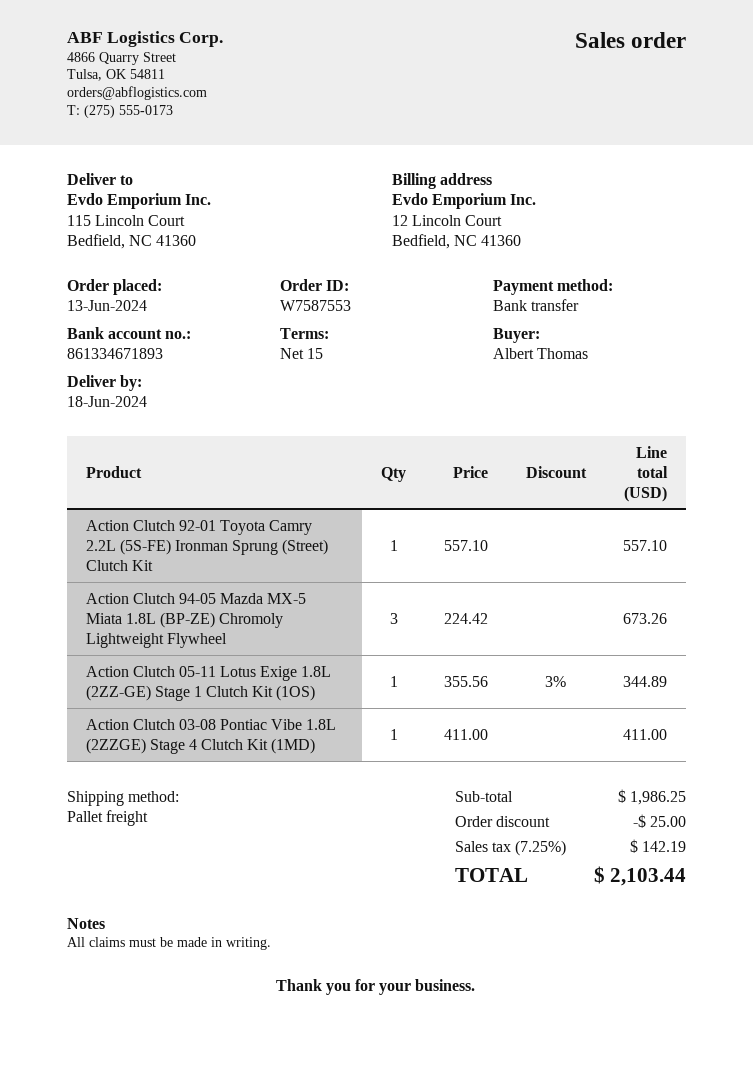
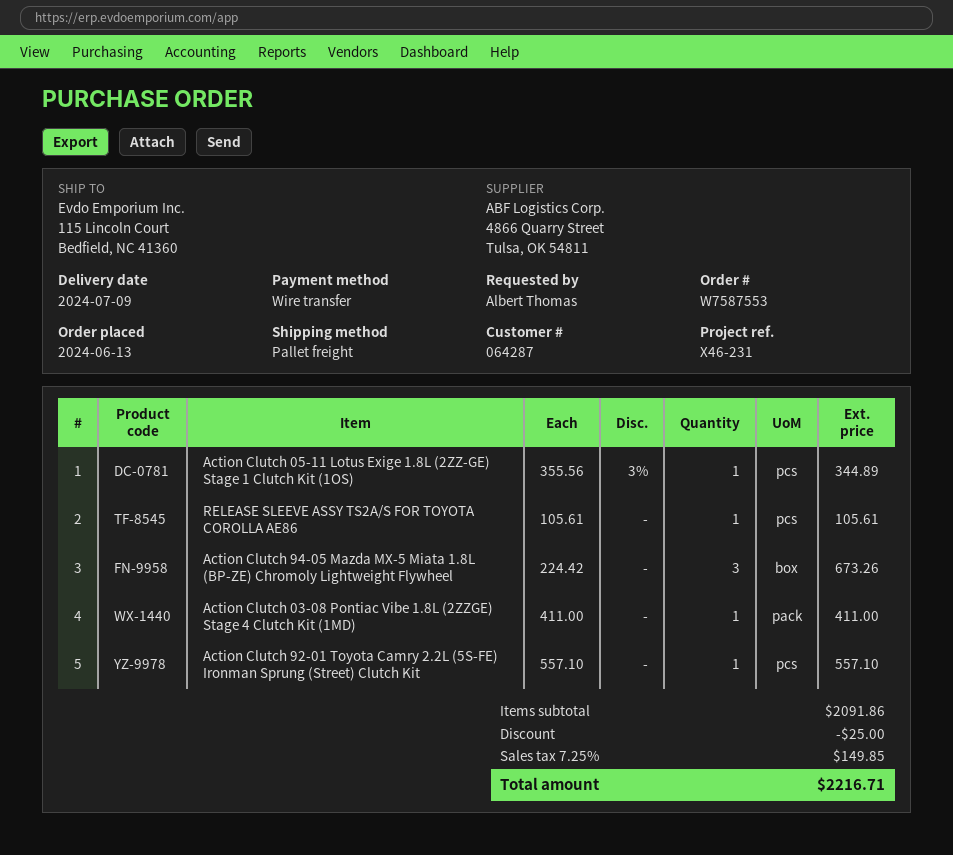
delivery date: 2024-06-18 -> 2024-07-09
RELEASE SLEEVE ASSY TS2A/S FOR TOYOTA COROLLA AE86: none -> 1 x 105.61 = 105.61
subtotal: 1986.25 -> 2091.86
tax: 7.25% = 142.19 -> 7.25% = 149.85
total: 2103.44 -> 2216.71

